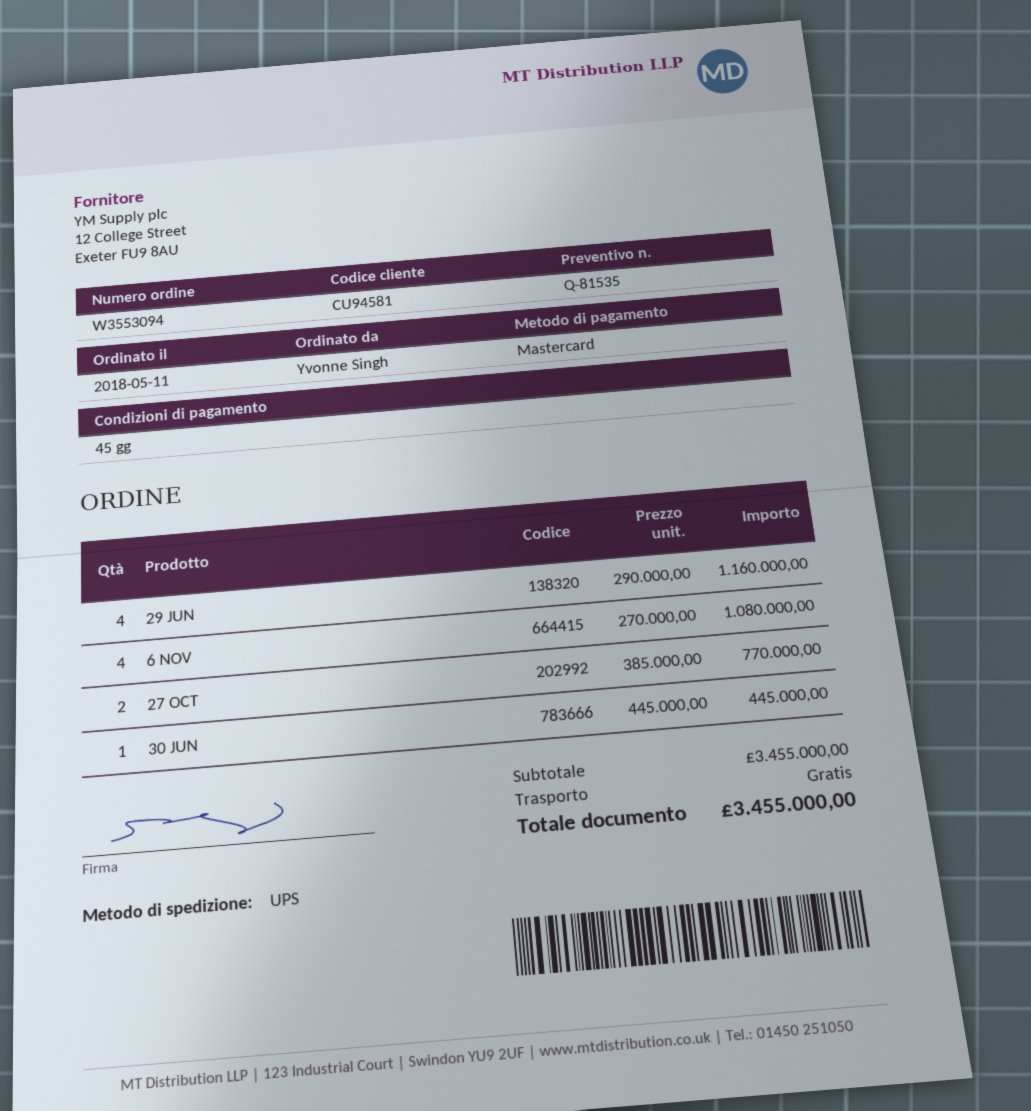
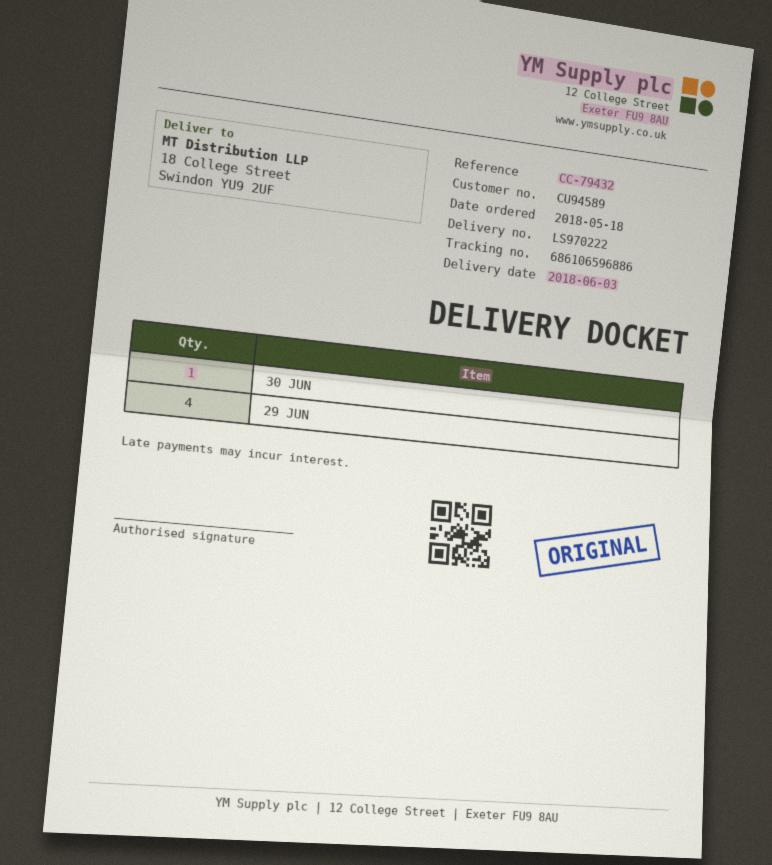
order date: 2018-05-11 -> 2018-05-18
customer number: CU94581 -> CU94589
6 NOV: 4 -> none
27 OCT: 2 -> none

